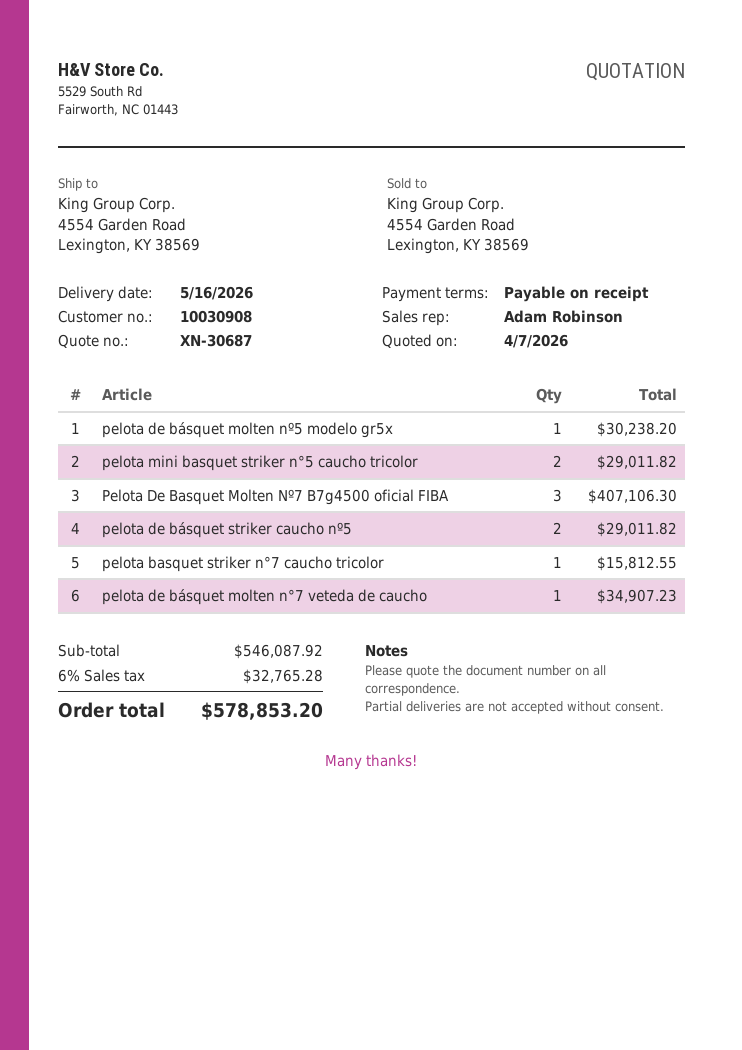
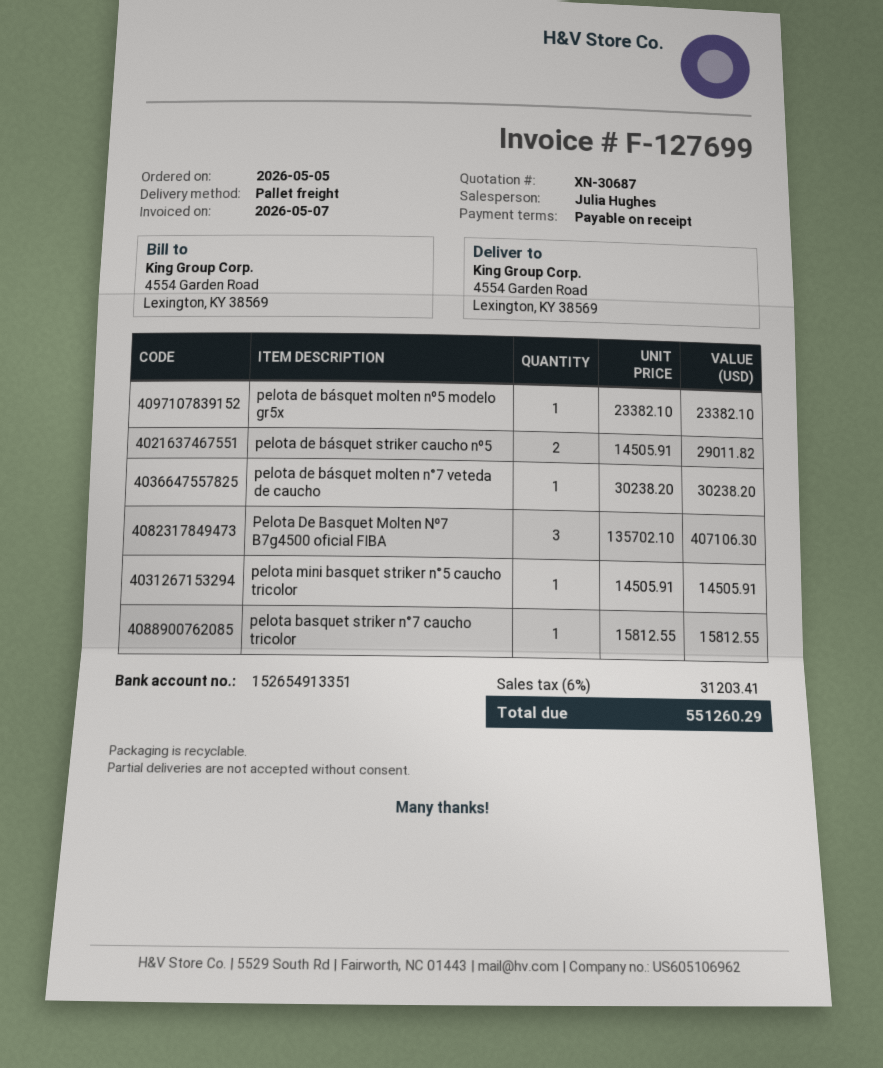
sales rep: Adam Robinson -> Julia Hughes
pelota de básquet molten nº5 modelo gr5x: 1 for 30238.20 -> 1 for 23382.10
pelota mini basquet striker n°5 caucho tricolor: 2 for 29011.82 -> 1 for 14505.91
pelota de básquet molten n°7 veteda de caucho: 1 for 34907.23 -> 1 for 30238.20
tax: 6% = 32765.28 -> 6% = 31203.41
total: 578853.20 -> 551260.29

